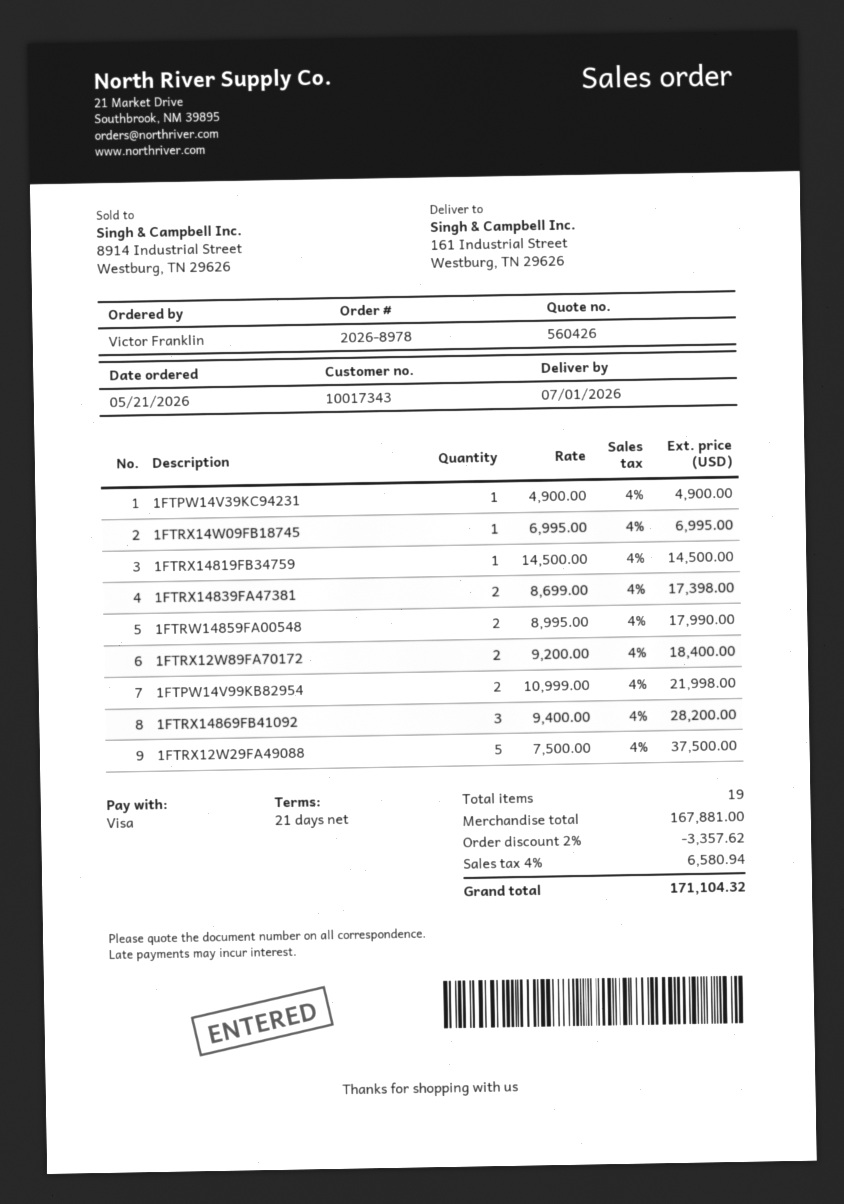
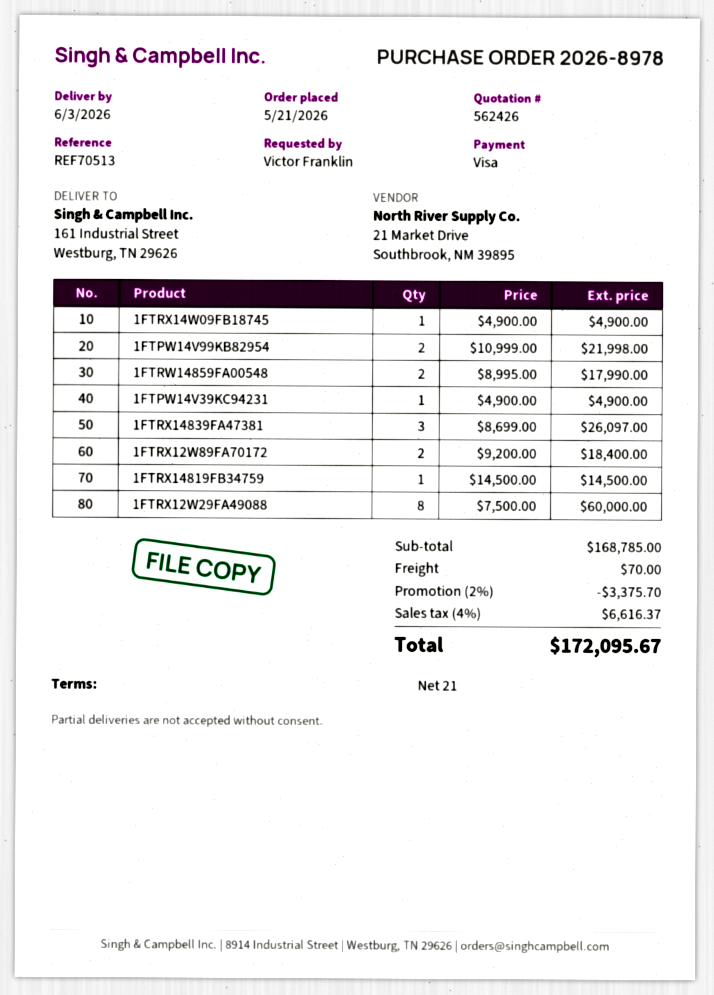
quote number: 560426 -> 562426
delivery date: 2026-07-01 -> 2026-06-03
1FTRX14W09FB18745: 1 x 6995.00 = 6995.00 -> 1 x 4900.00 = 4900.00
1FTRX14839FA47381: 2 x 8699.00 = 17398.00 -> 3 x 8699.00 = 26097.00
1FTRX14869FB41092: 3 x 9400.00 = 28200.00 -> none
1FTRX12W29FA49088: 5 x 7500.00 = 37500.00 -> 8 x 7500.00 = 60000.00
subtotal: 167881.00 -> 168785.00
discount: 2% = 3357.62 -> 2% = 3375.70
shipping: none -> 70.00
tax: 4% = 6580.94 -> 4% = 6616.37
total: 171104.32 -> 172095.67

